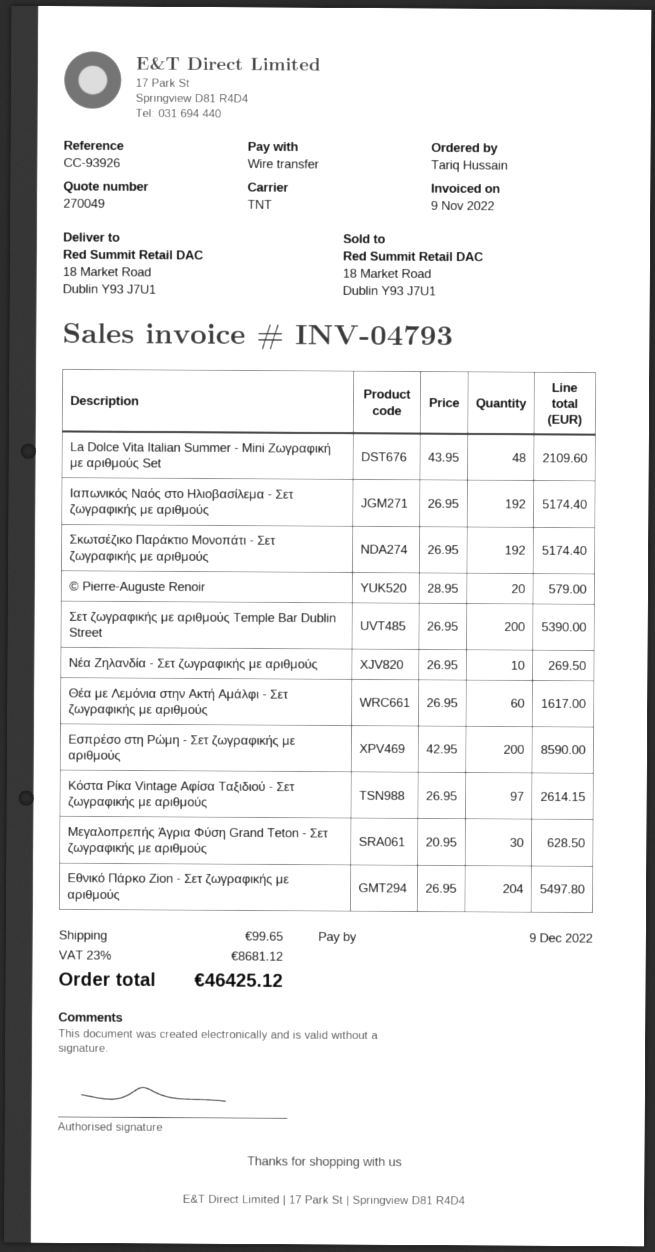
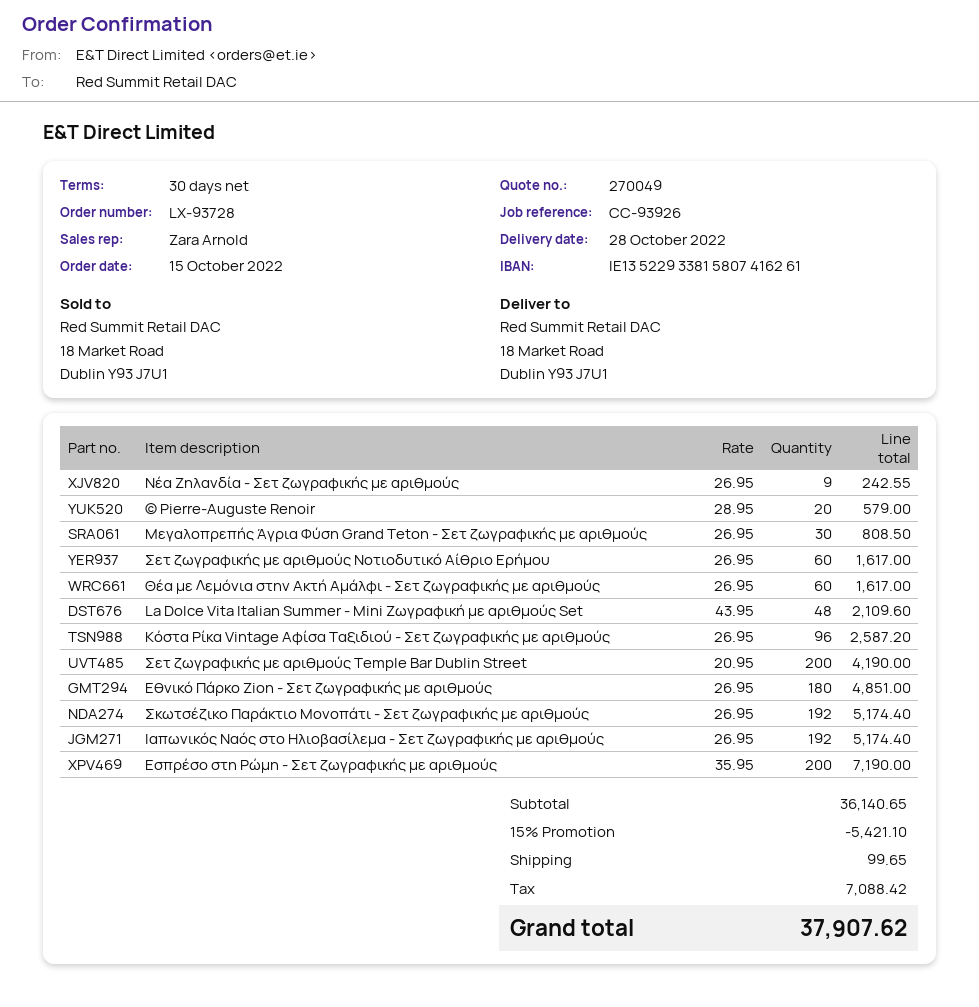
Σετ ζωγραφικής με αριθμούς Temple Bar Dublin Street: 200 x 26.95 = 5390.00 -> 200 x 20.95 = 4190.00
Νέα Ζηλανδία - Σετ ζωγραφικής με αριθμούς: 10 x 26.95 = 269.50 -> 9 x 26.95 = 242.55
Εσπρέσο στη Ρώμη - Σετ ζωγραφικής με αριθμούς: 200 x 42.95 = 8590.00 -> 200 x 35.95 = 7190.00
Κόστα Ρίκα Vintage Αφίσα Ταξιδιού - Σετ ζωγραφικής με αριθμούς: 97 x 26.95 = 2614.15 -> 96 x 26.95 = 2587.20
Μεγαλοπρεπής Άγρια Φύση Grand Teton - Σετ ζωγραφικής με αριθμούς: 30 x 20.95 = 628.50 -> 30 x 26.95 = 808.50
Εθνικό Πάρκο Zion - Σετ ζωγραφικής με αριθμούς: 204 x 26.95 = 5497.80 -> 180 x 26.95 = 4851.00
Σετ ζωγραφικής με αριθμούς Νοτιοδυτικό Αίθριο Ερήμου: none -> 60 x 26.95 = 1617.00
discount: none -> 15% = 5421.10
tax: 8681.12 -> 7088.42
total: 46425.12 -> 37907.62

